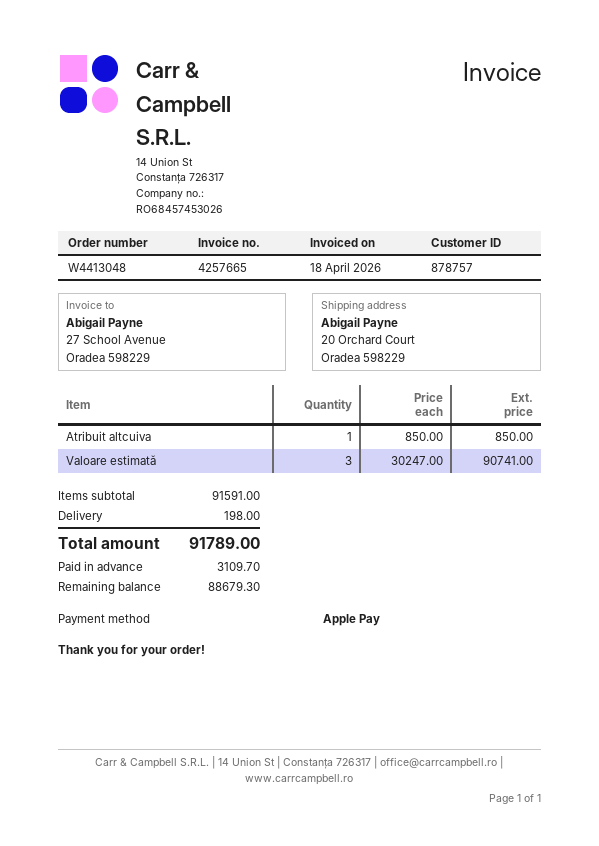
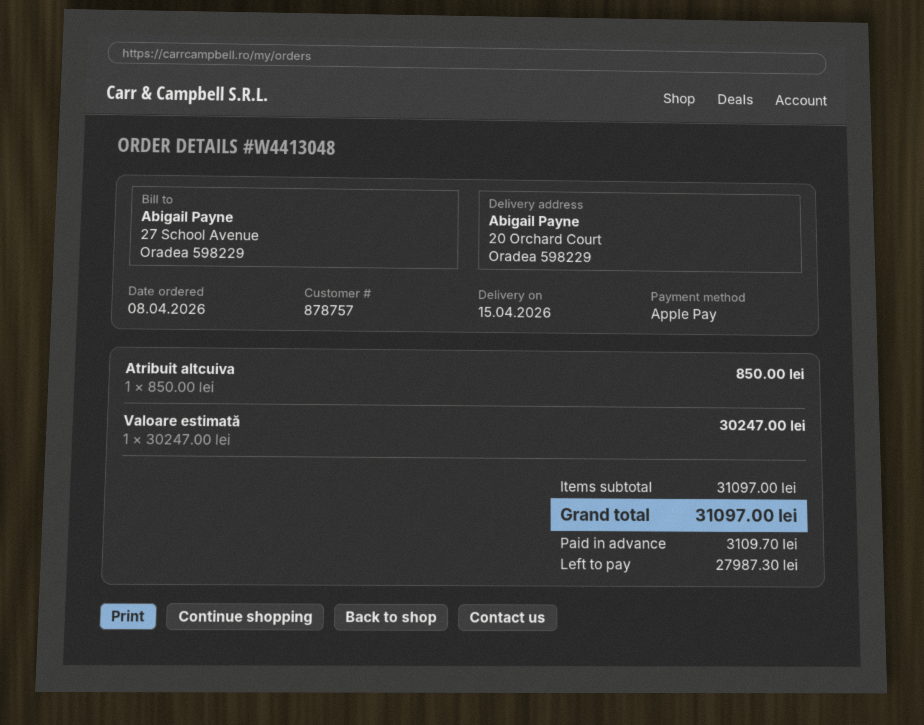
Valoare estimată: 3 x 30247.00 = 90741.00 -> 1 x 30247.00 = 30247.00
subtotal: 91591.00 -> 31097.00
shipping: 198.00 -> none
total: 91789.00 -> 31097.00
balance: 88679.30 -> 27987.30

